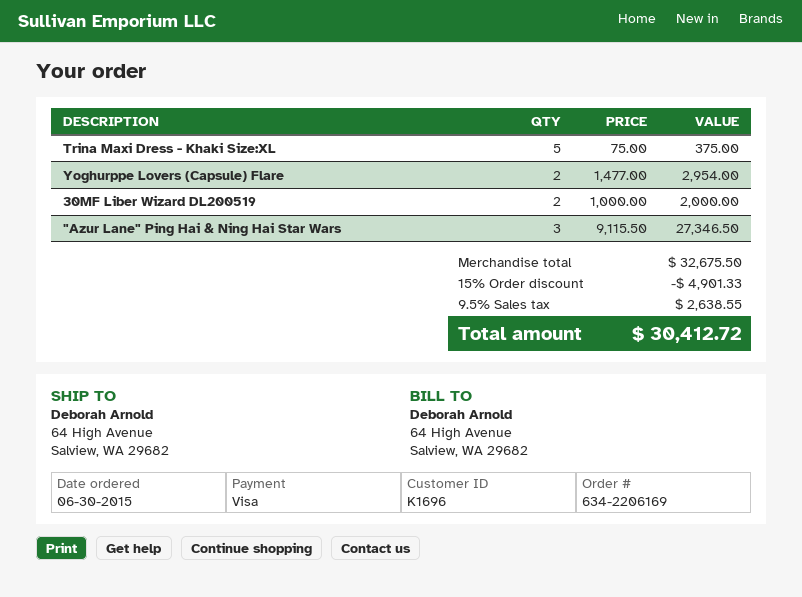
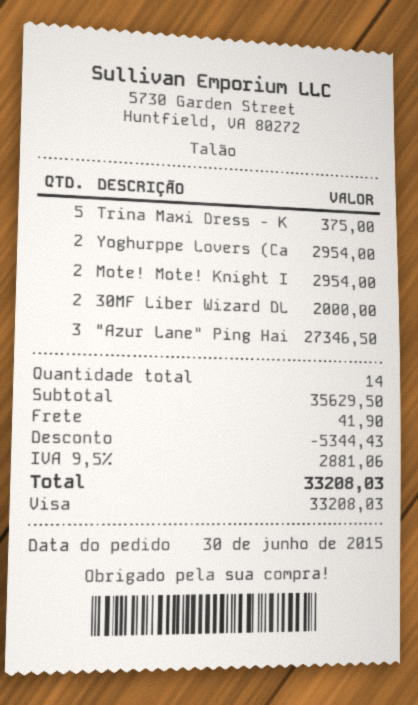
Mote! Mote! Knight I: none -> 2 for 2954.00
subtotal: 32675.50 -> 35629.50
discount: 4901.33 -> 5344.43
shipping: none -> 41.90
tax: 9.5% = 2638.55 -> 9.5% = 2881.06
total: 30412.72 -> 33208.03

